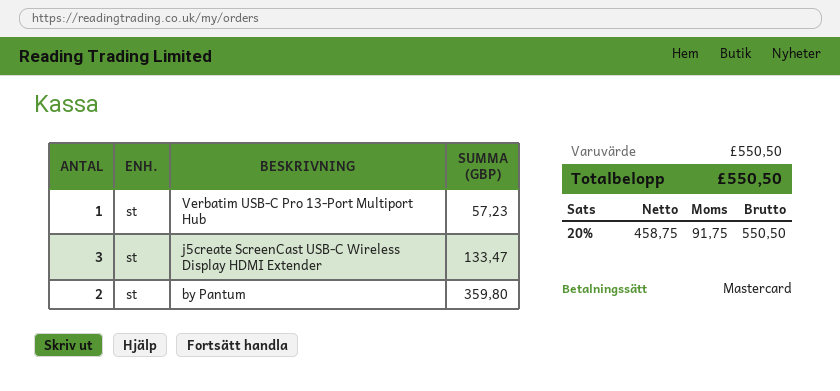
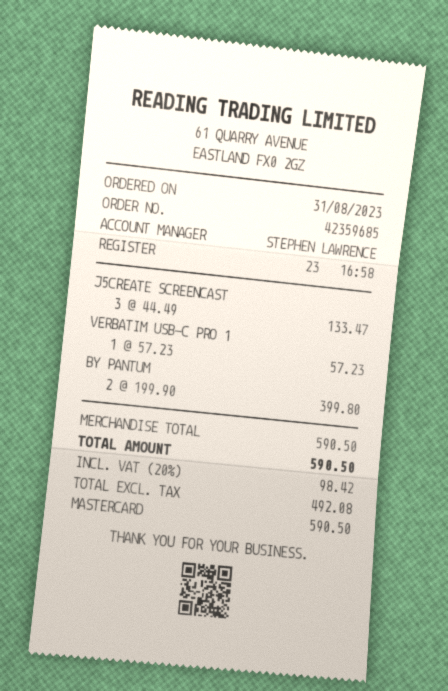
by Pantum: 2 for 359.80 -> 2 for 399.80
subtotal: 550.50 -> 590.50
net: 458.75 -> 492.08
tax: 20% = 91.75 -> 20% = 98.42
total: 550.50 -> 590.50

